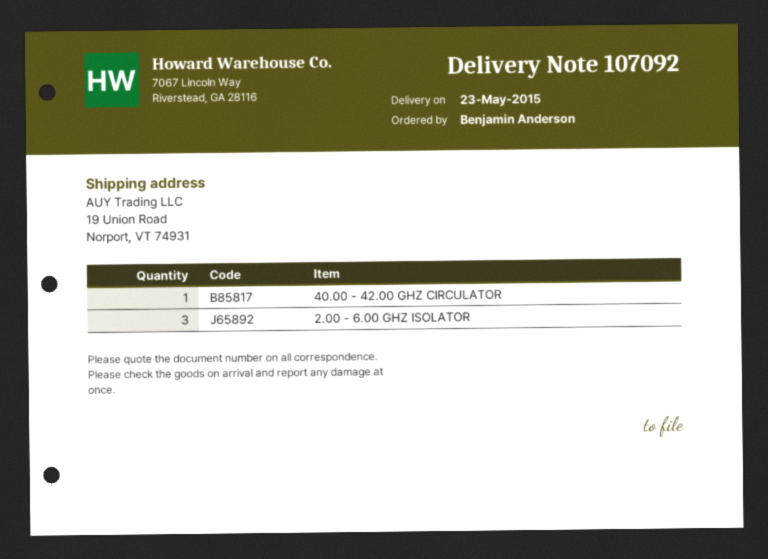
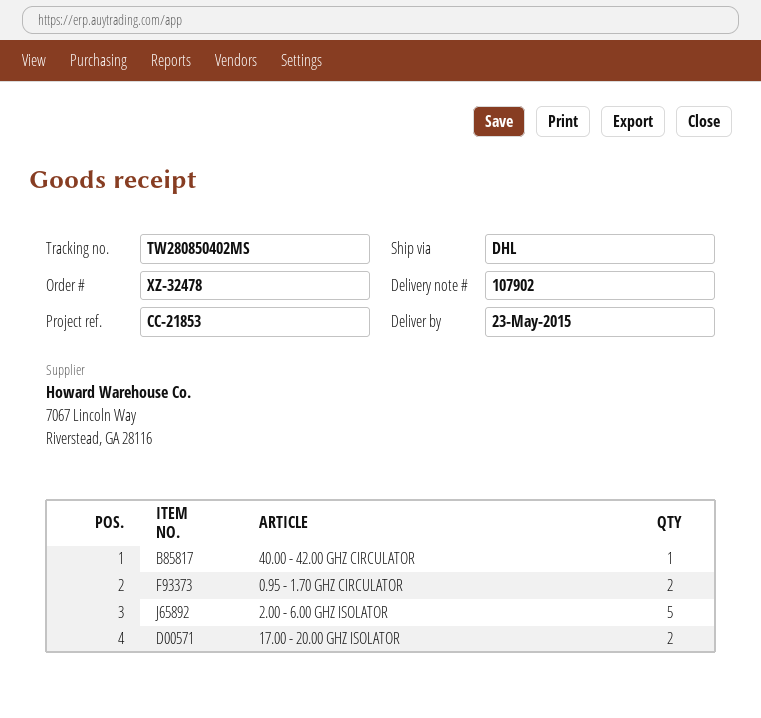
delivery note number: 107092 -> 107902
2.00 - 6.00 GHZ ISOLATOR: 3 -> 5
0.95 - 1.70 GHZ CIRCULATOR: none -> 2
17.00 - 20.00 GHZ ISOLATOR: none -> 2

